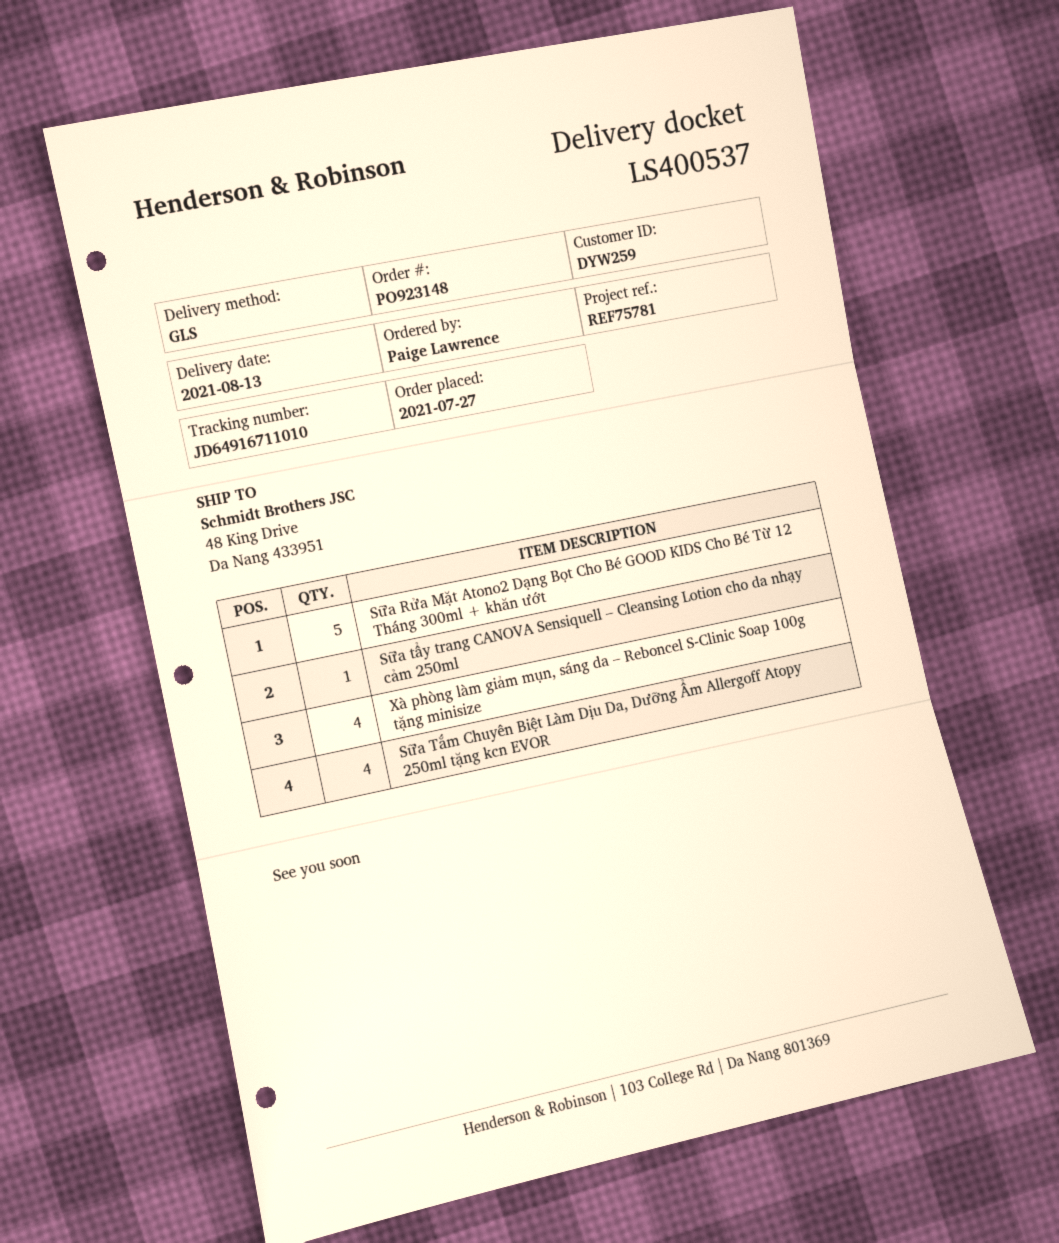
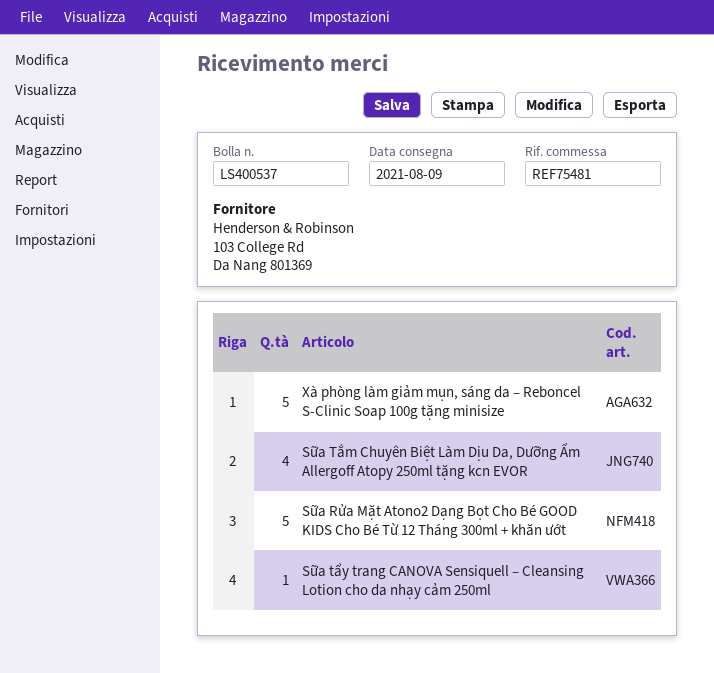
delivery date: 2021-08-13 -> 2021-08-09
reference: REF75781 -> REF75481
Xà phòng làm giảm mụn, sáng da – Reboncel S-Clinic Soap 100g tặng minisize: 4 -> 5

